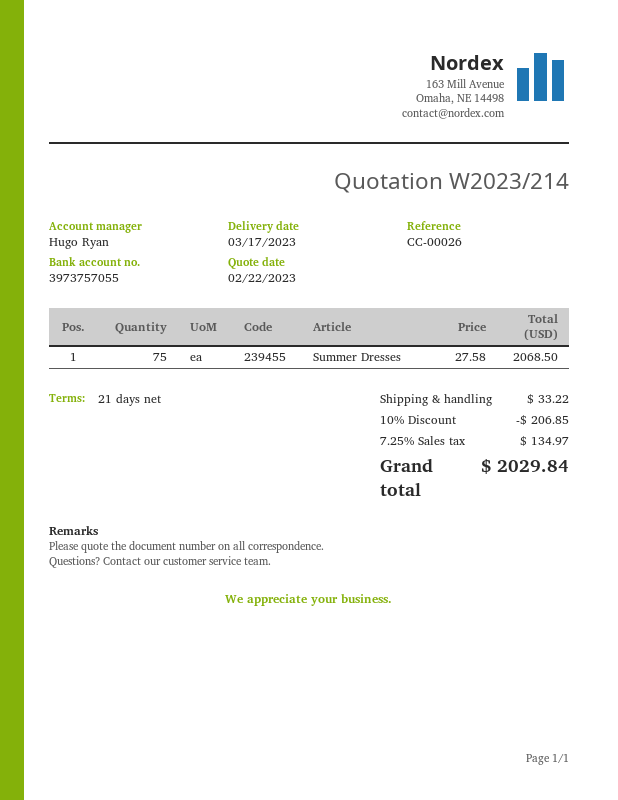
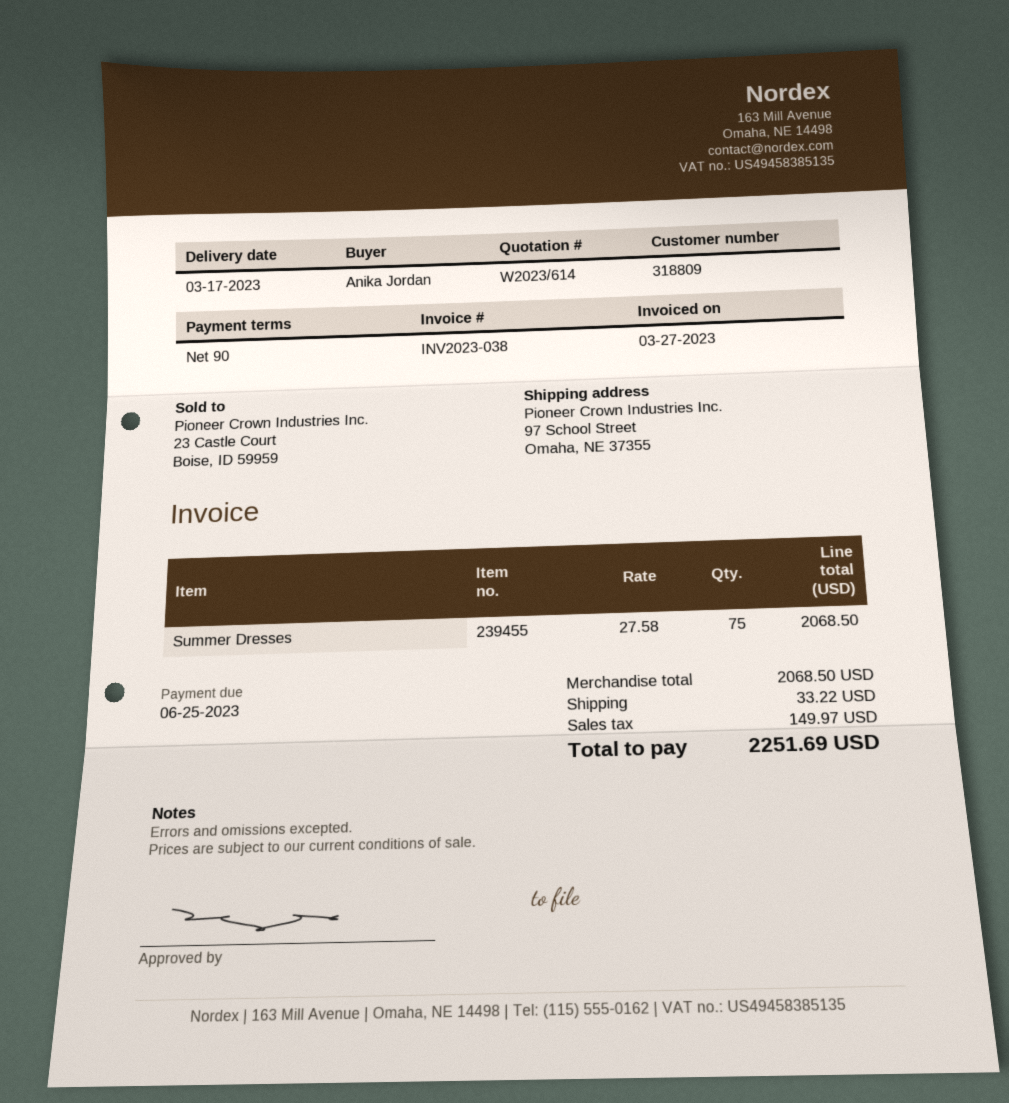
quote number: W2023/214 -> W2023/614
payment terms: 21 days -> 90 days
discount: 10% = 206.85 -> none
tax: 134.97 -> 149.97
total: 2029.84 -> 2251.69

